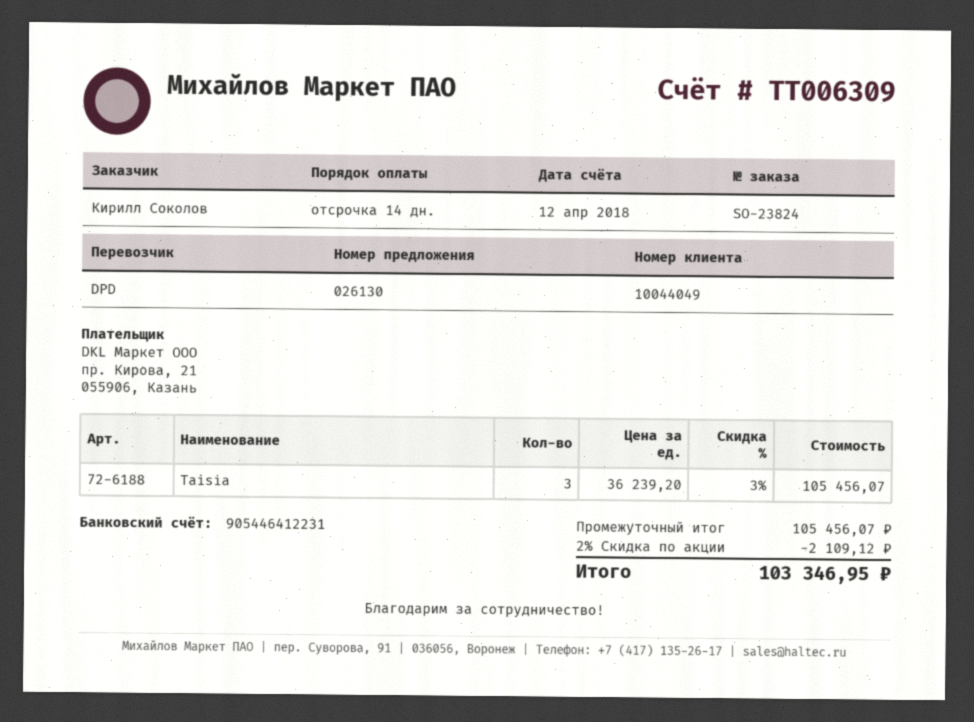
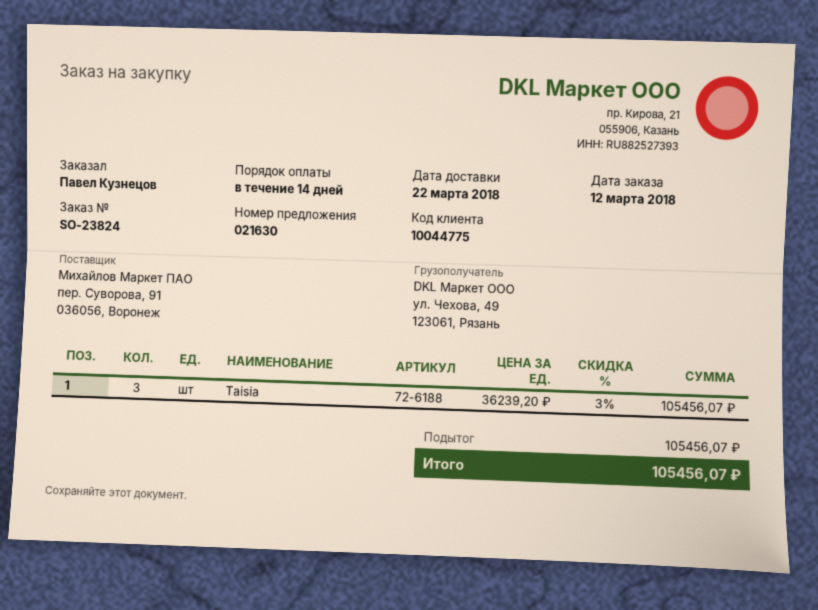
quote number: 026130 -> 021630
customer number: 10044049 -> 10044775
ordered by: Кирилл Соколов -> Павел Кузнецов
discount: 2% = 2109.12 -> none
total: 103346.95 -> 105456.07

